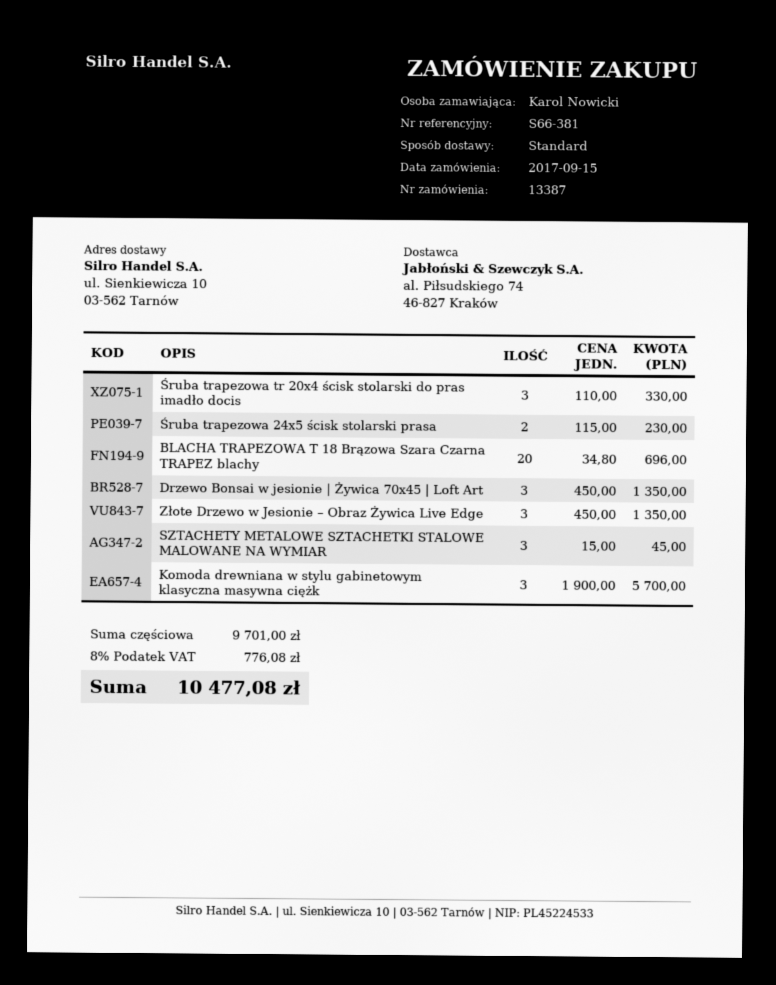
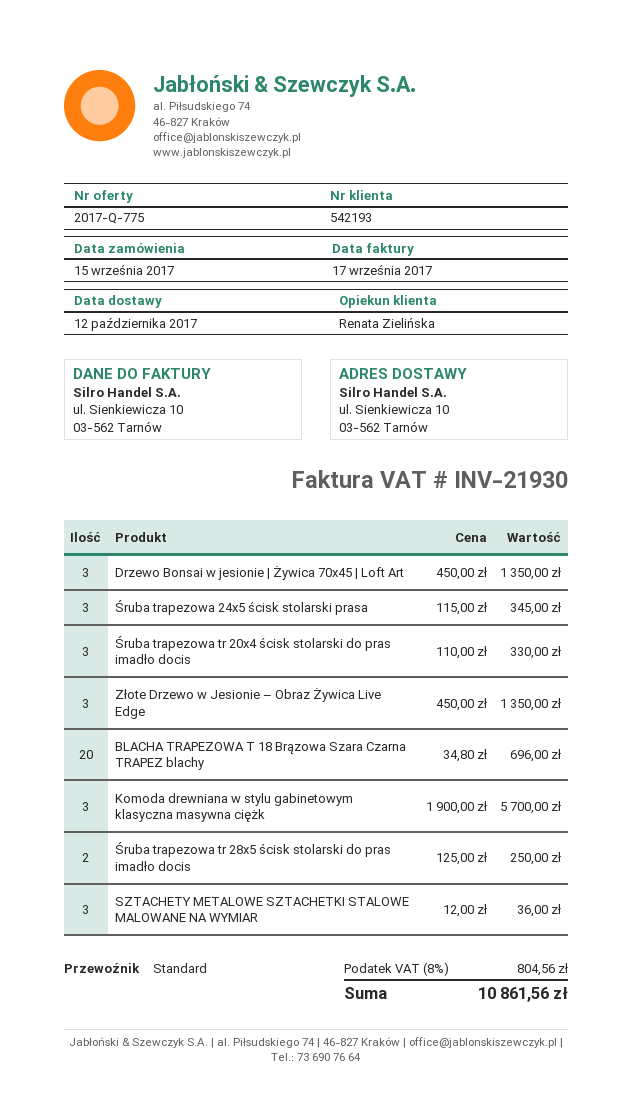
Śruba trapezowa 24x5 ścisk stolarski prasa: 2 x 115.00 = 230.00 -> 3 x 115.00 = 345.00
SZTACHETY METALOWE SZTACHETKI STALOWE MALOWANE NA WYMIAR: 3 x 15.00 = 45.00 -> 3 x 12.00 = 36.00
Śruba trapezowa tr 28x5 ścisk stolarski do pras imadło docis: none -> 2 x 125.00 = 250.00
tax: 8% = 776.08 -> 8% = 804.56
total: 10477.08 -> 10861.56

